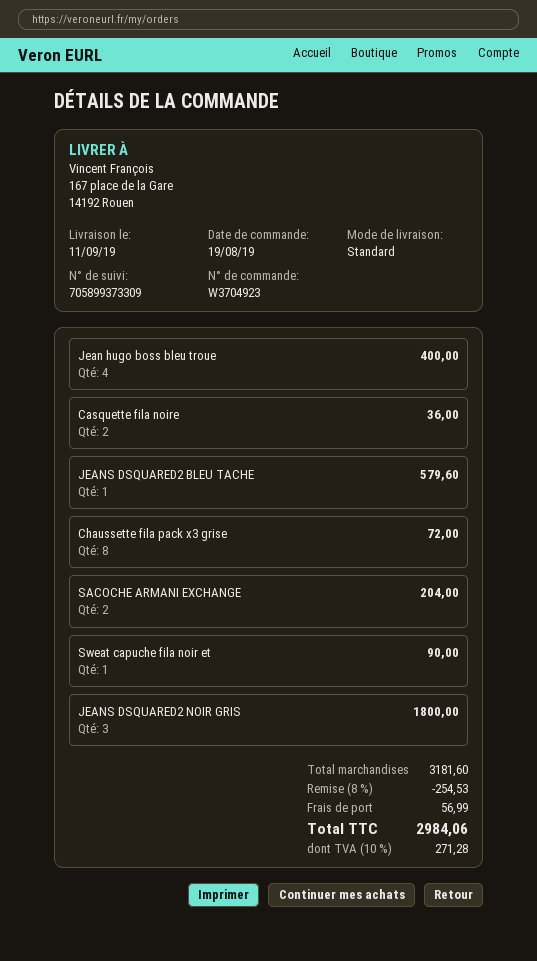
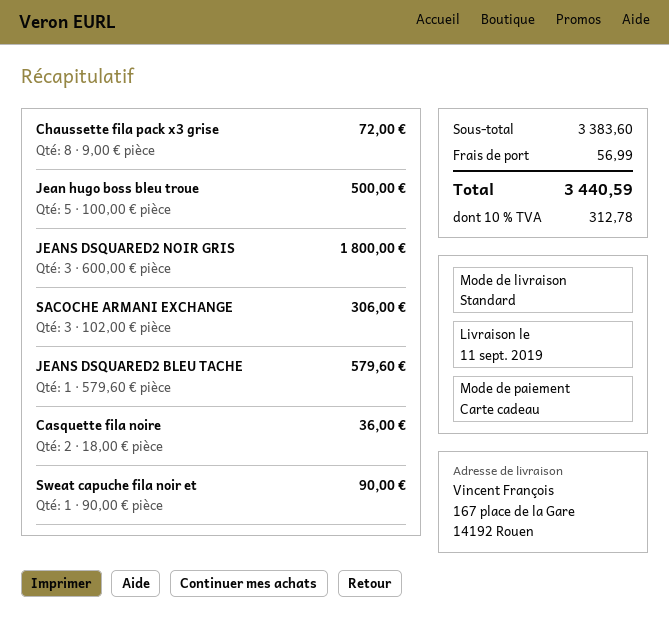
Jean hugo boss bleu troue: 4 for 400.00 -> 5 for 500.00
SACOCHE ARMANI EXCHANGE: 2 for 204.00 -> 3 for 306.00
subtotal: 3181.60 -> 3383.60
discount: 8% = 254.53 -> none
tax: 10% = 271.28 -> 10% = 312.78
total: 2984.06 -> 3440.59

